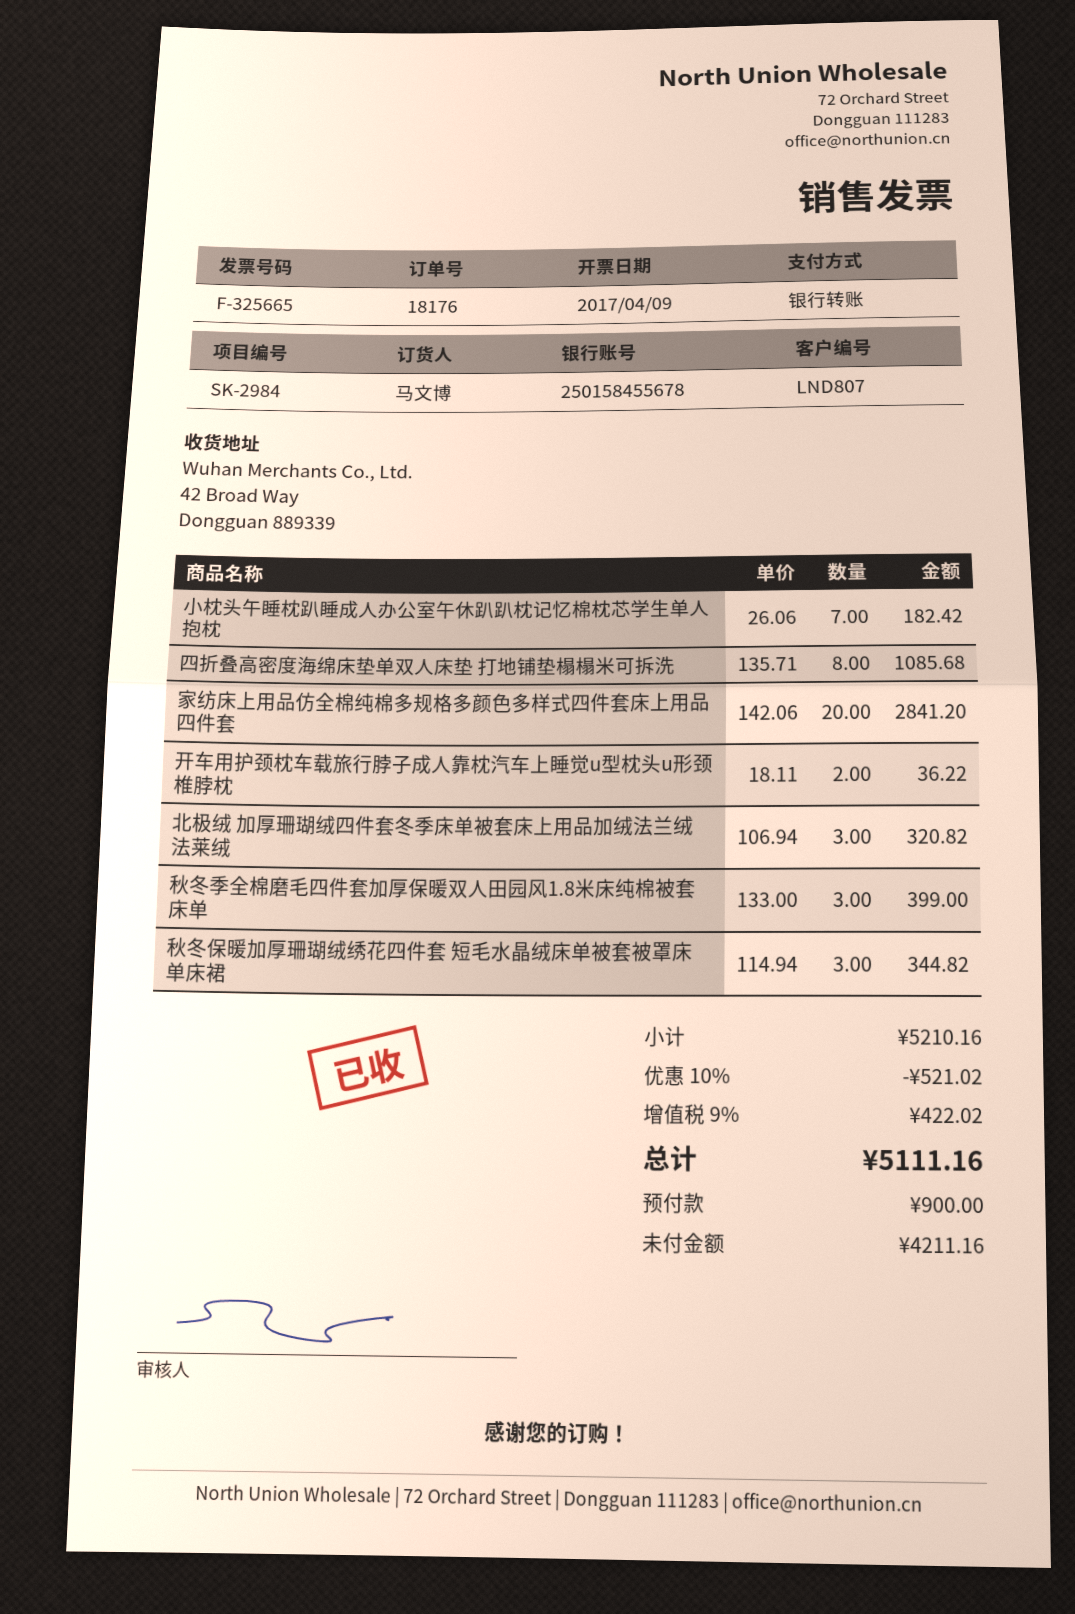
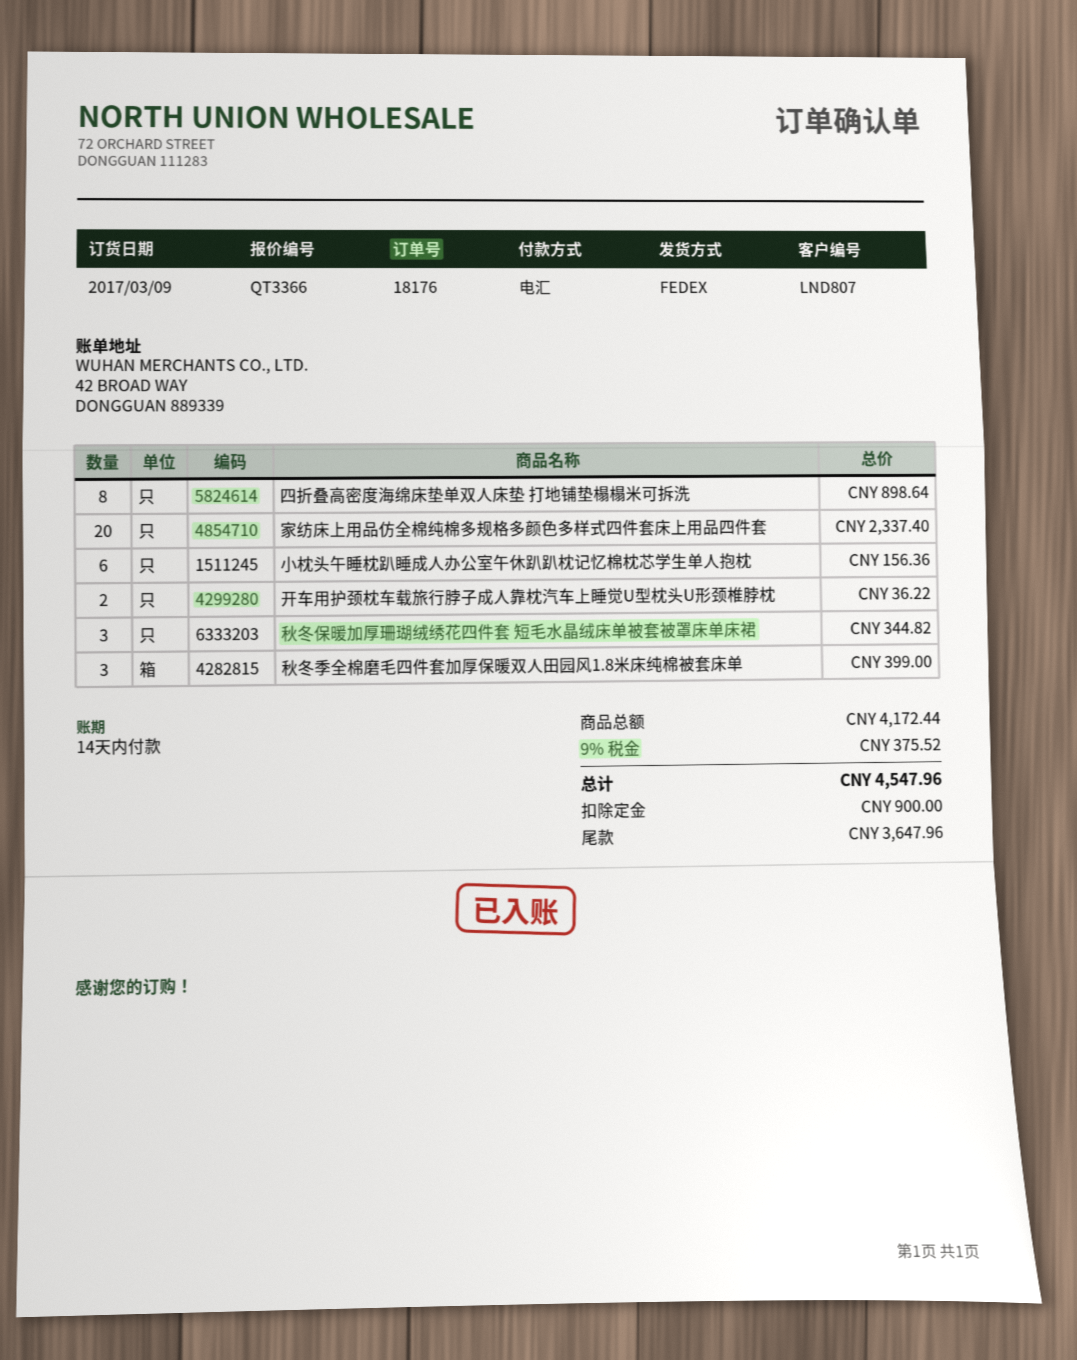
小枕头午睡枕趴睡成人办公室午休趴趴枕记忆棉枕芯学生单人抱枕: 7 for 182.42 -> 6 for 156.36
四折叠高密度海绵床垫单双人床垫 打地铺垫榻榻米可拆洗: 8 for 1085.68 -> 8 for 898.64
家纺床上用品仿全棉纯棉多规格多颜色多样式四件套床上用品四件套: 20 for 2841.20 -> 20 for 2337.40
北极绒 加厚珊瑚绒四件套冬季床单被套床上用品加绒法兰绒法莱绒: 3 for 320.82 -> none
subtotal: 5210.16 -> 4172.44
discount: 10% = 521.02 -> none
tax: 9% = 422.02 -> 9% = 375.52
total: 5111.16 -> 4547.96
balance: 4211.16 -> 3647.96

